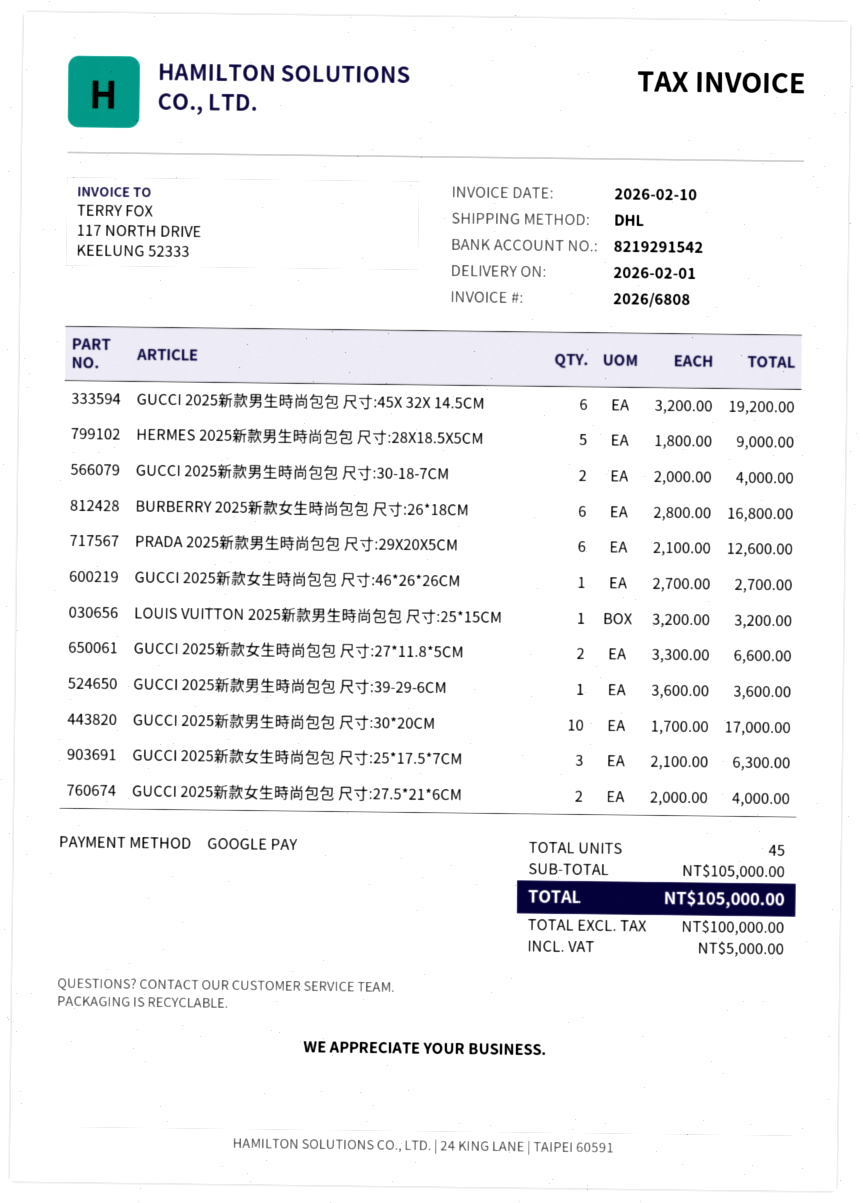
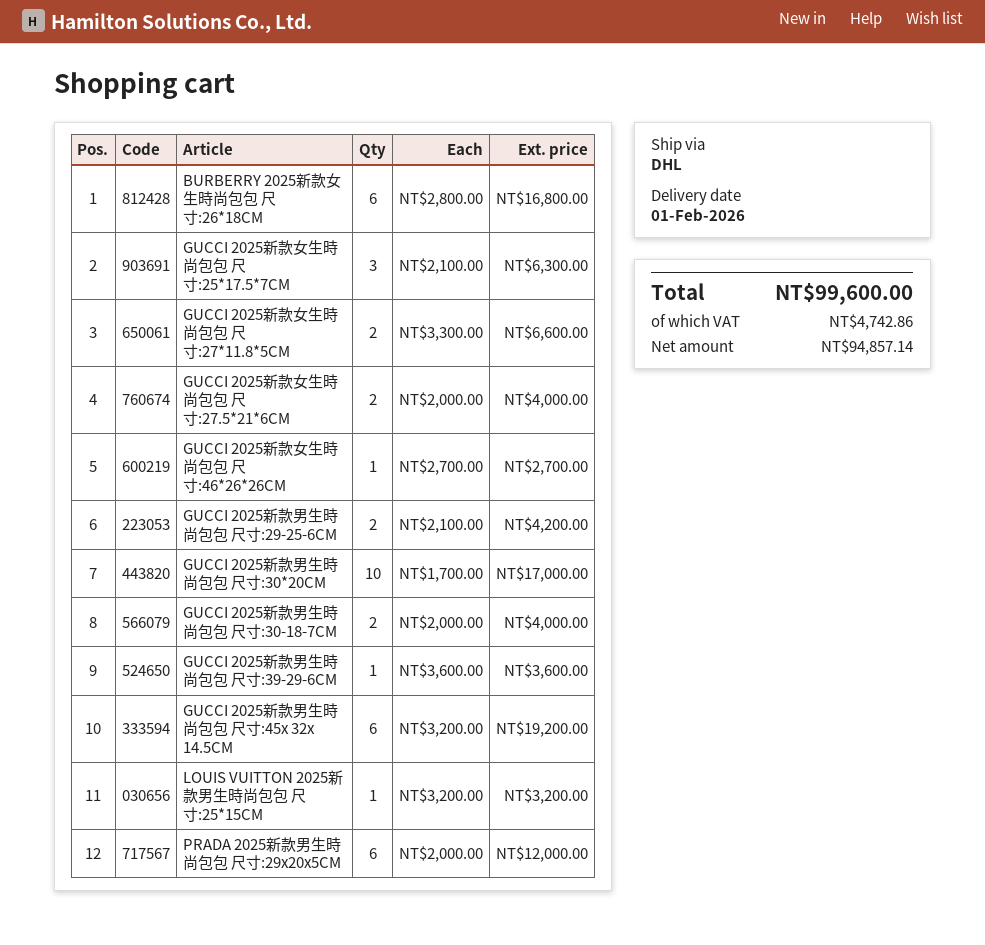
HERMES 2025新款男生時尚包包 尺寸:28X18.5X5CM: 5 x 1800.00 = 9000.00 -> none
PRADA 2025新款男生時尚包包 尺寸:29X20X5CM: 6 x 2100.00 = 12600.00 -> 6 x 2000.00 = 12000.00
GUCCI 2025新款男生時尚包包 尺寸:29-25-6CM: none -> 2 x 2100.00 = 4200.00
net: 100000.00 -> 94857.14
tax: 5000.00 -> 4742.86
total: 105000.00 -> 99600.00

